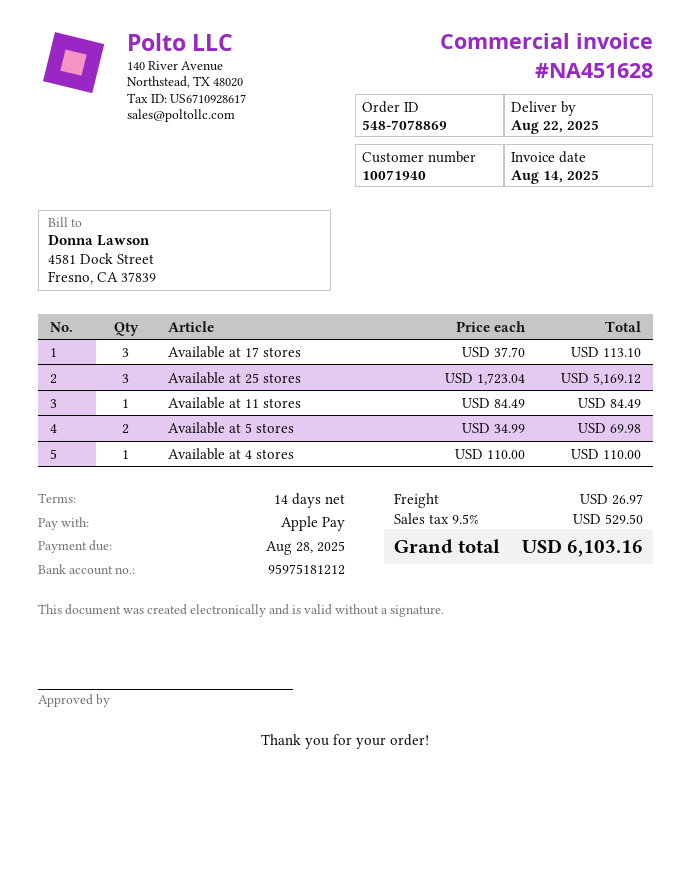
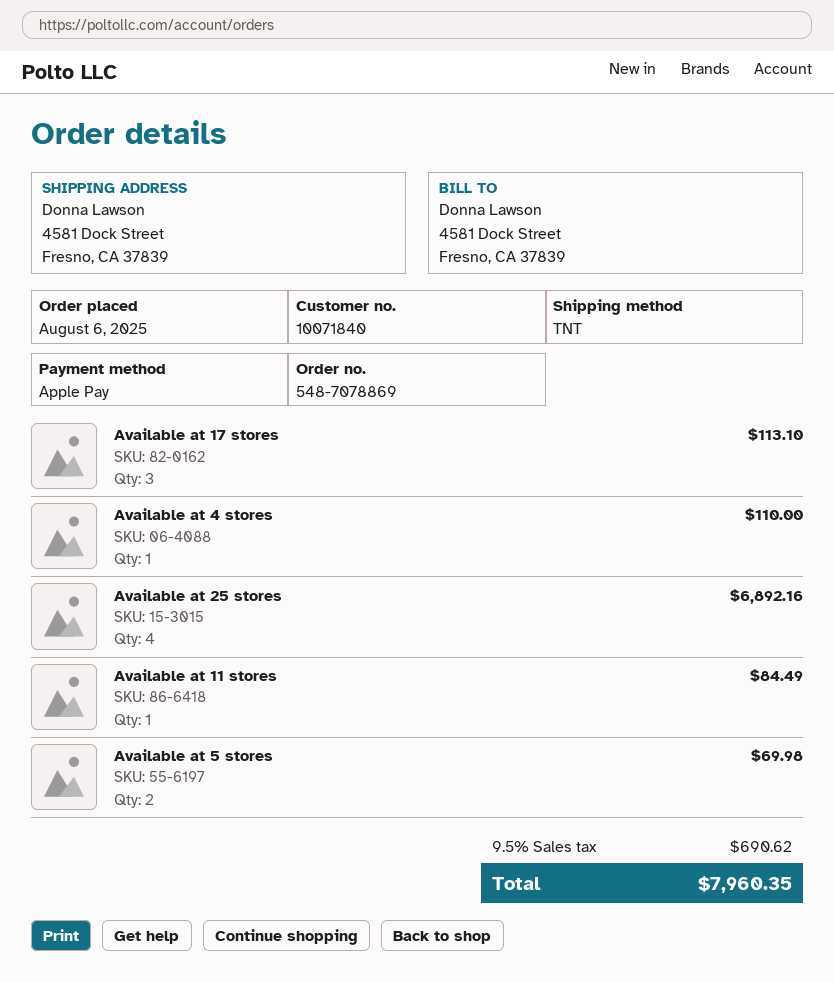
customer number: 10071940 -> 10071840
Available at 25 stores: 3 for 5169.12 -> 4 for 6892.16
shipping: 26.97 -> none
tax: 9.5% = 529.50 -> 9.5% = 690.62
total: 6103.16 -> 7960.35

